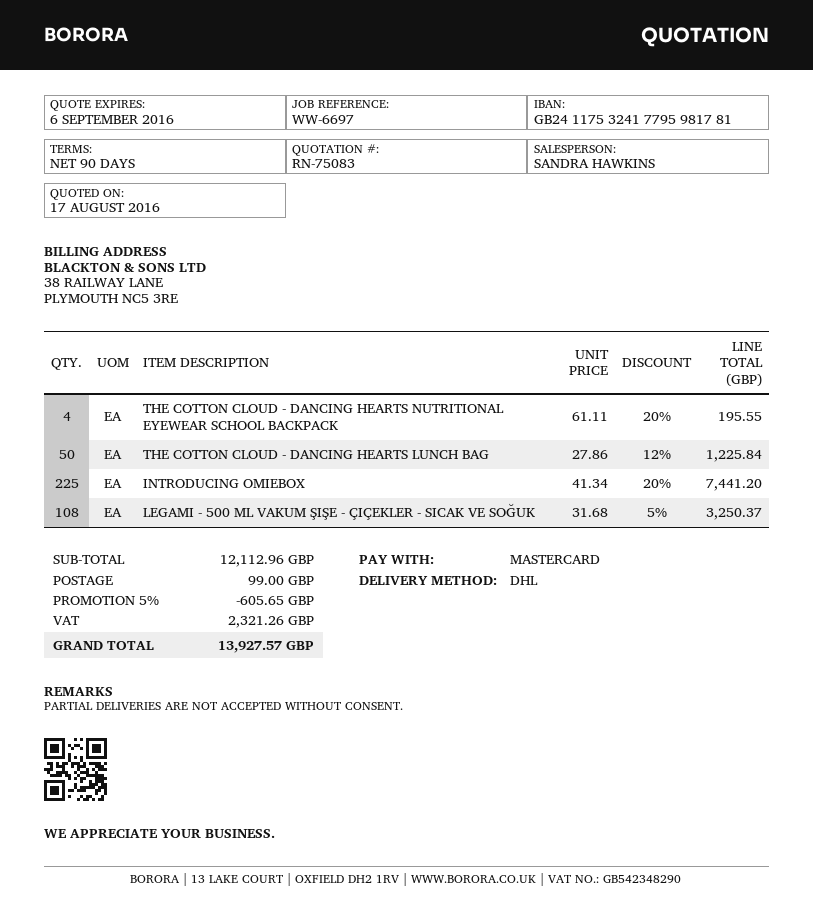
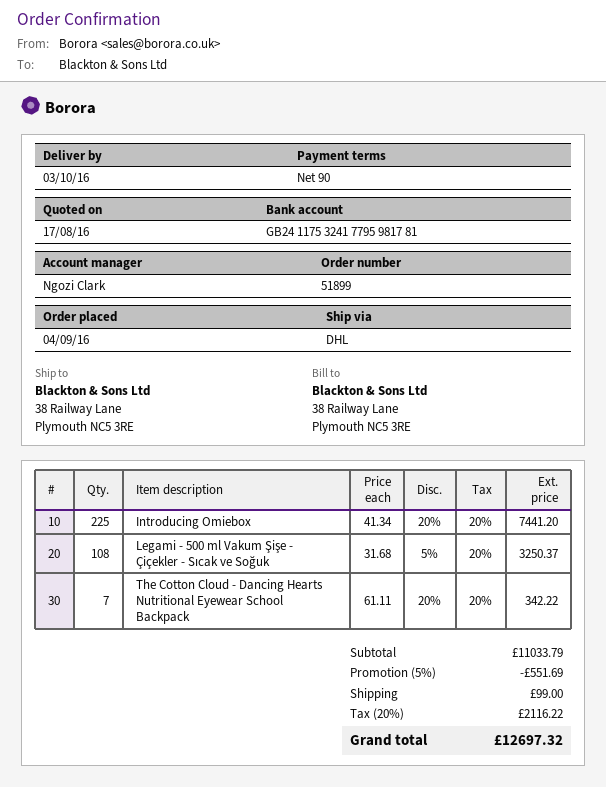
sales rep: SANDRA HAWKINS -> Ngozi Clark
THE COTTON CLOUD - DANCING HEARTS NUTRITIONAL EYEWEAR SCHOOL BACKPACK: 4 x 61.11 - 20% = 195.55 -> 7 x 61.11 - 20% = 342.22
THE COTTON CLOUD - DANCING HEARTS LUNCH BAG: 50 x 27.86 - 12% = 1225.84 -> none
subtotal: 12112.96 -> 11033.79
discount: 5% = 605.65 -> 5% = 551.69
tax: 2321.26 -> 2116.22
total: 13927.57 -> 12697.32

